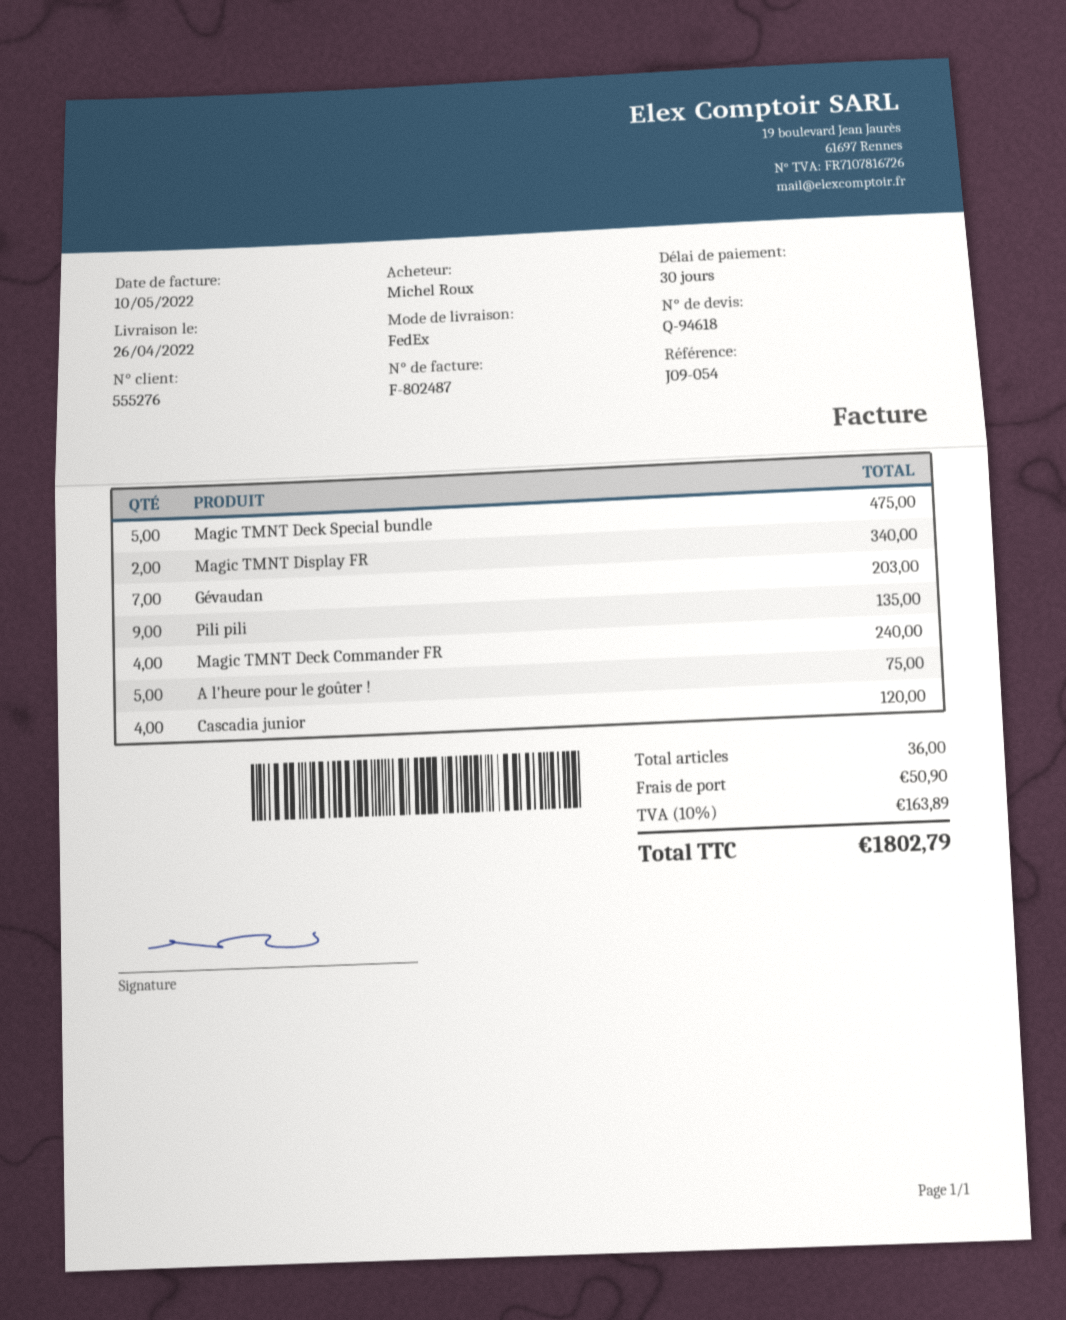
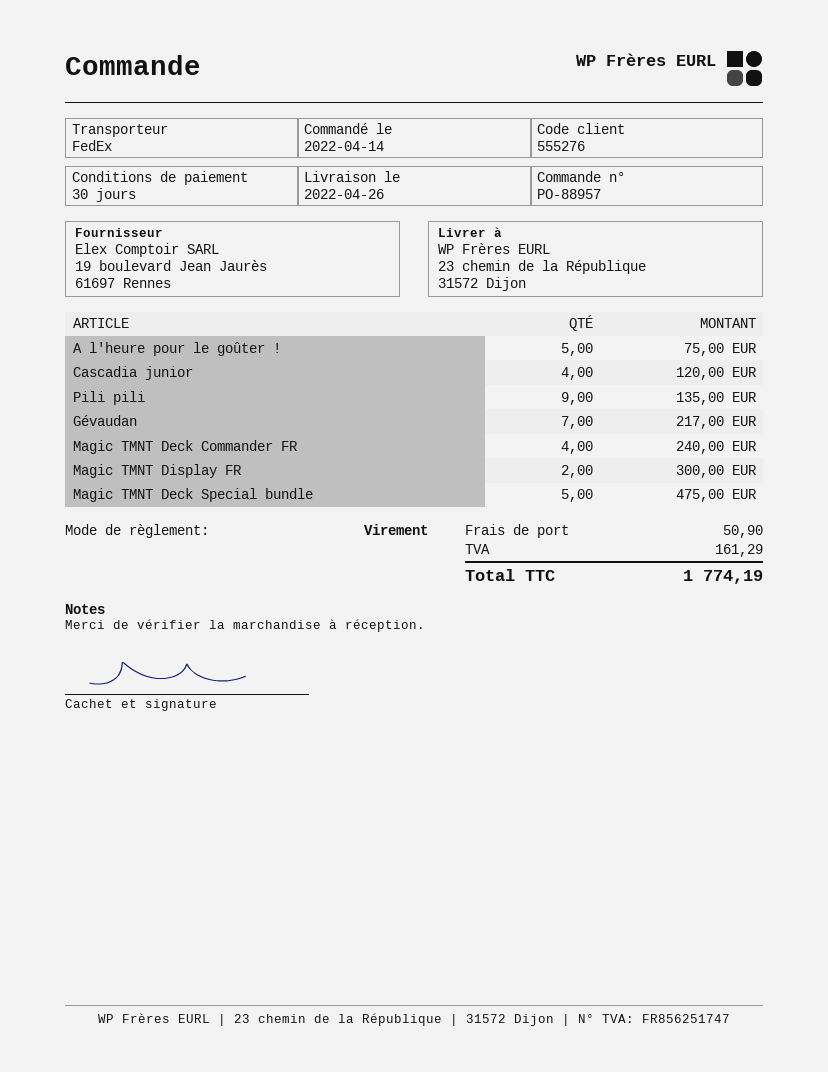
Magic TMNT Display FR: 2 for 340.00 -> 2 for 300.00
Gévaudan: 7 for 203.00 -> 7 for 217.00
tax: 163.89 -> 161.29
total: 1802.79 -> 1774.19

